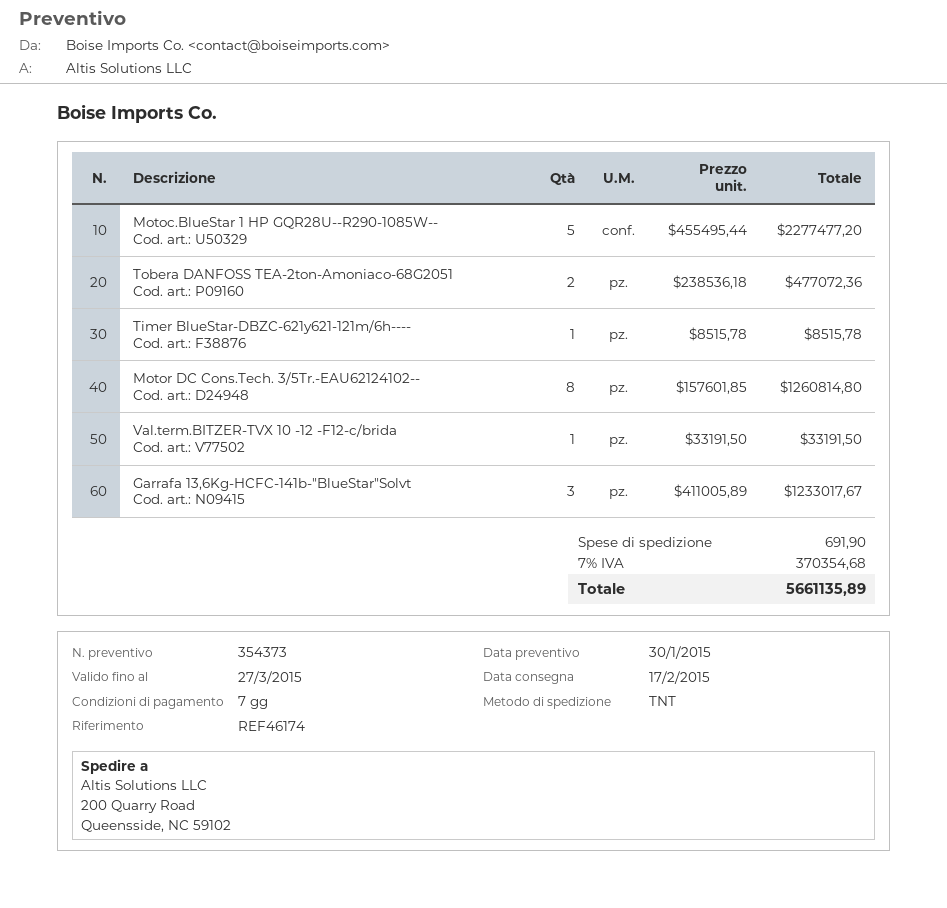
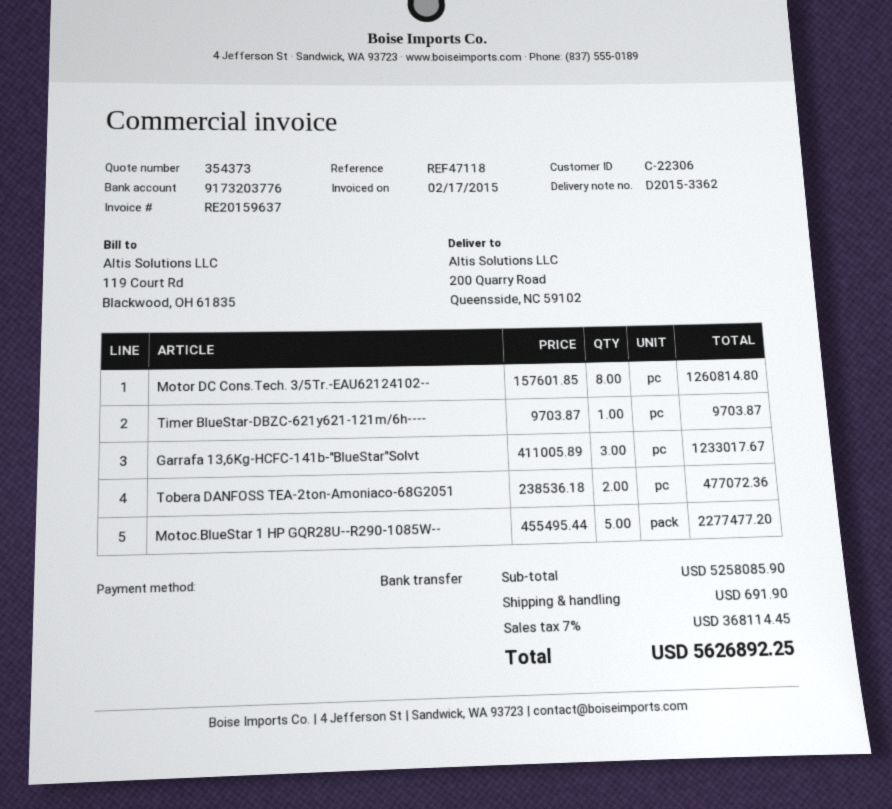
reference: REF46174 -> REF47118
Timer BlueStar-DBZC-621y621-121m/6h----: 1 x 8515.78 = 8515.78 -> 1 x 9703.87 = 9703.87
Val.term.BITZER-TVX 10 -12 -F12-c/brida: 1 x 33191.50 = 33191.50 -> none
tax: 7% = 370354.68 -> 7% = 368114.45
total: 5661135.89 -> 5626892.25

